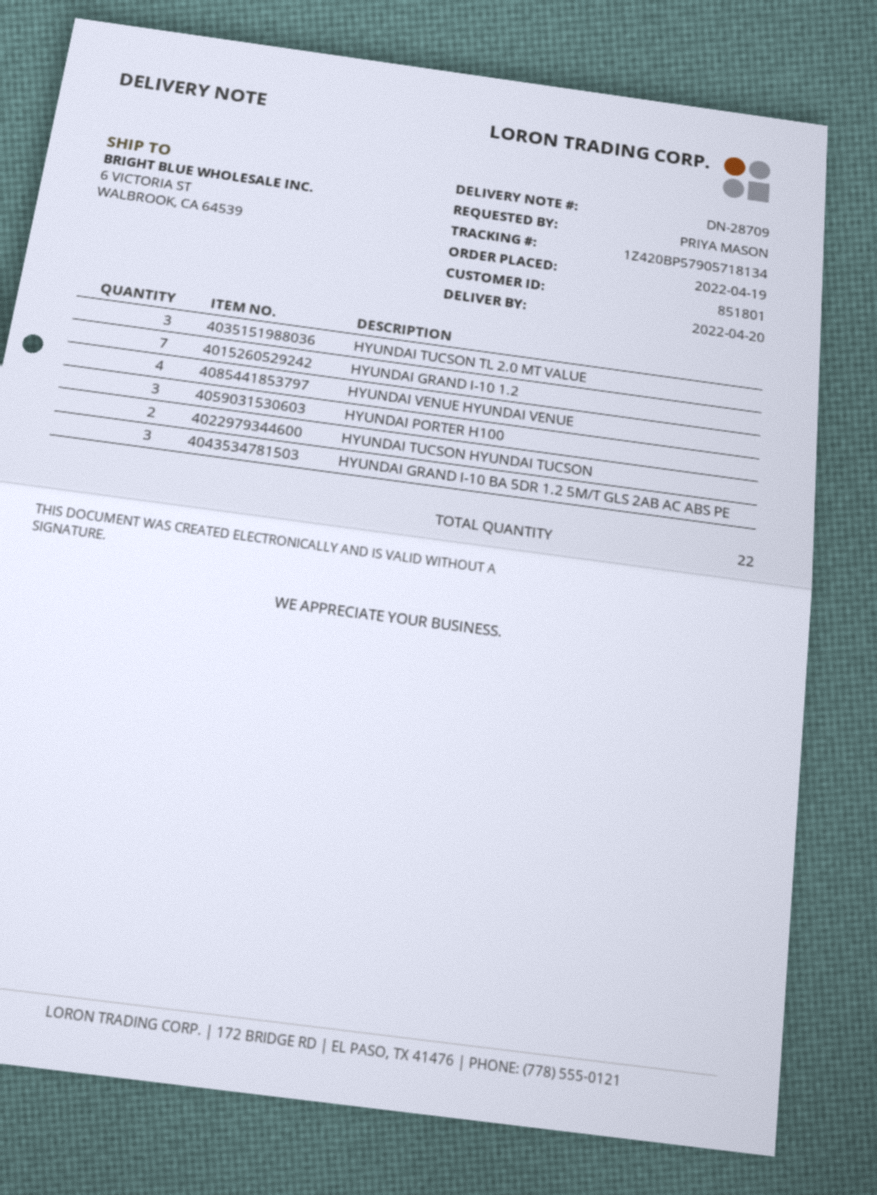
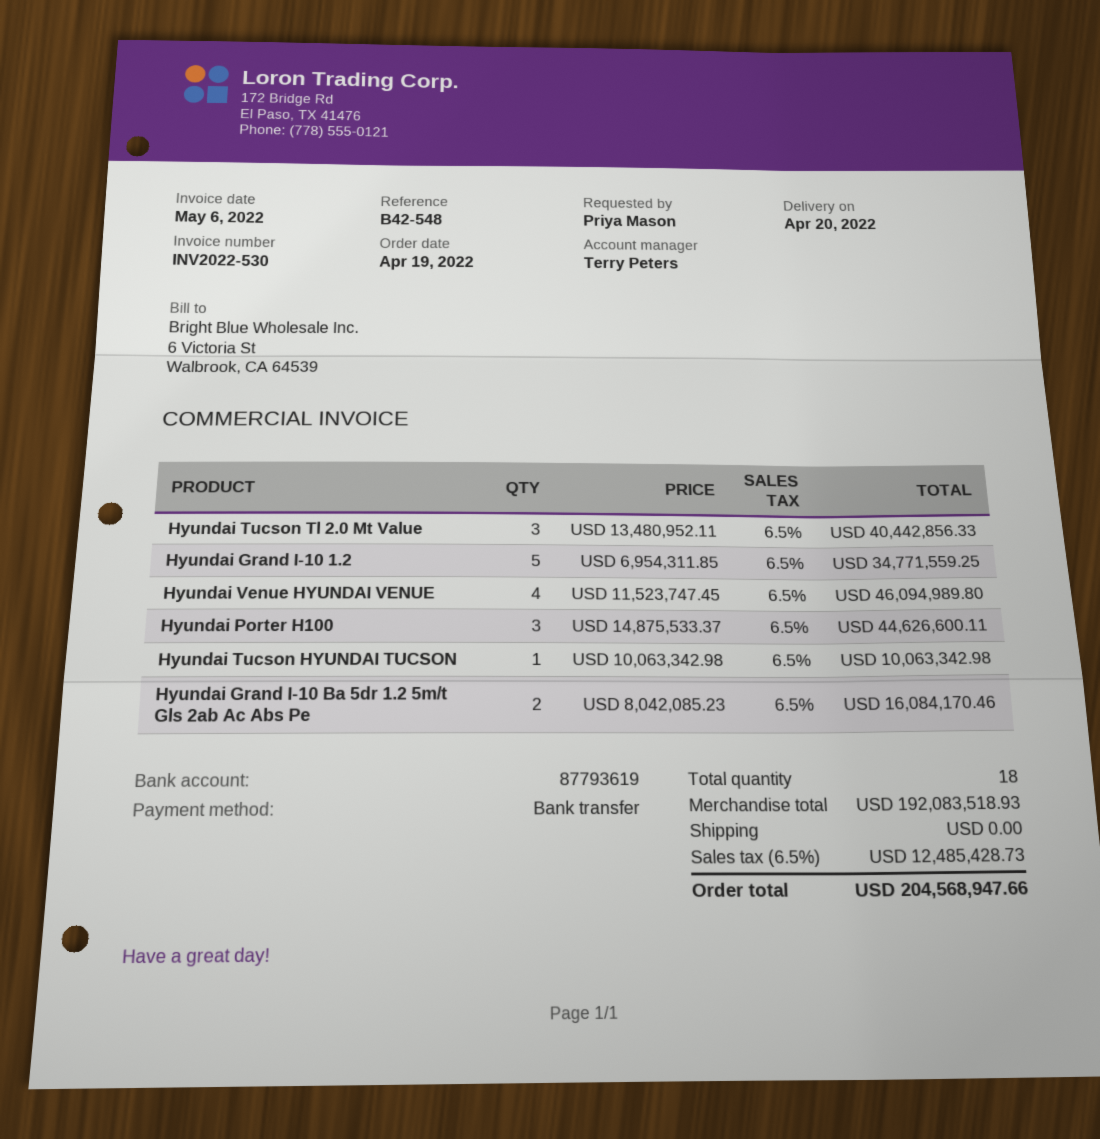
HYUNDAI GRAND I-10 1.2: 7 -> 5
HYUNDAI TUCSON HYUNDAI TUCSON: 2 -> 1
HYUNDAI GRAND I-10 BA 5DR 1.2 5M/T GLS 2AB AC ABS PE: 3 -> 2
total quantity: 22 -> 18

